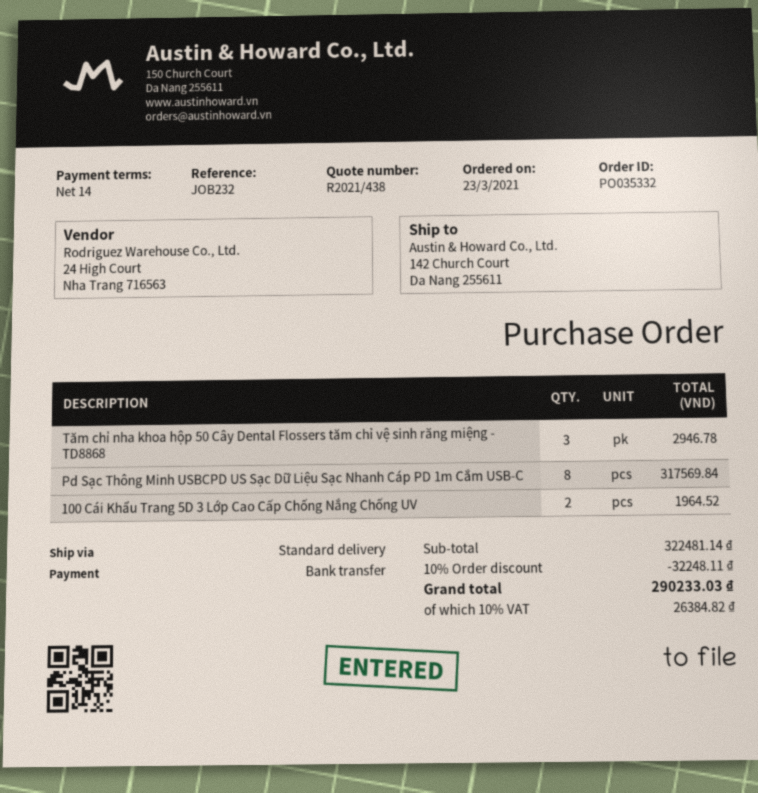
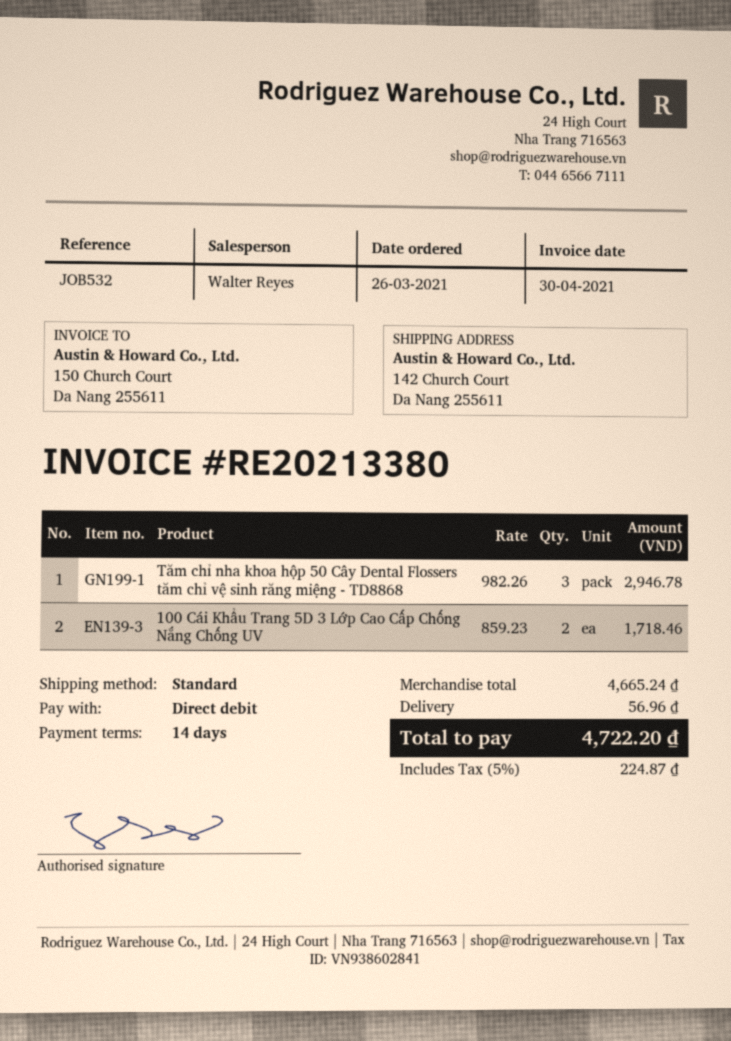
order date: 2021-03-23 -> 2021-03-26
reference: JOB232 -> JOB532
payment method: bank transfer -> direct debit
Pd Sạc Thông Minh USBCPD US Sạc Dữ Liệu Sạc Nhanh Cáp PD 1m Cắm USB-C: 8 for 317569.84 -> none
100 Cái Khẩu Trang 5D 3 Lớp Cao Cấp Chống Nắng Chống UV: 2 for 1964.52 -> 2 for 1718.46
subtotal: 322481.14 -> 4665.24
discount: 10% = 32248.11 -> none
shipping: none -> 56.96
tax: 10% = 26384.82 -> 5% = 224.87
total: 290233.03 -> 4722.20

